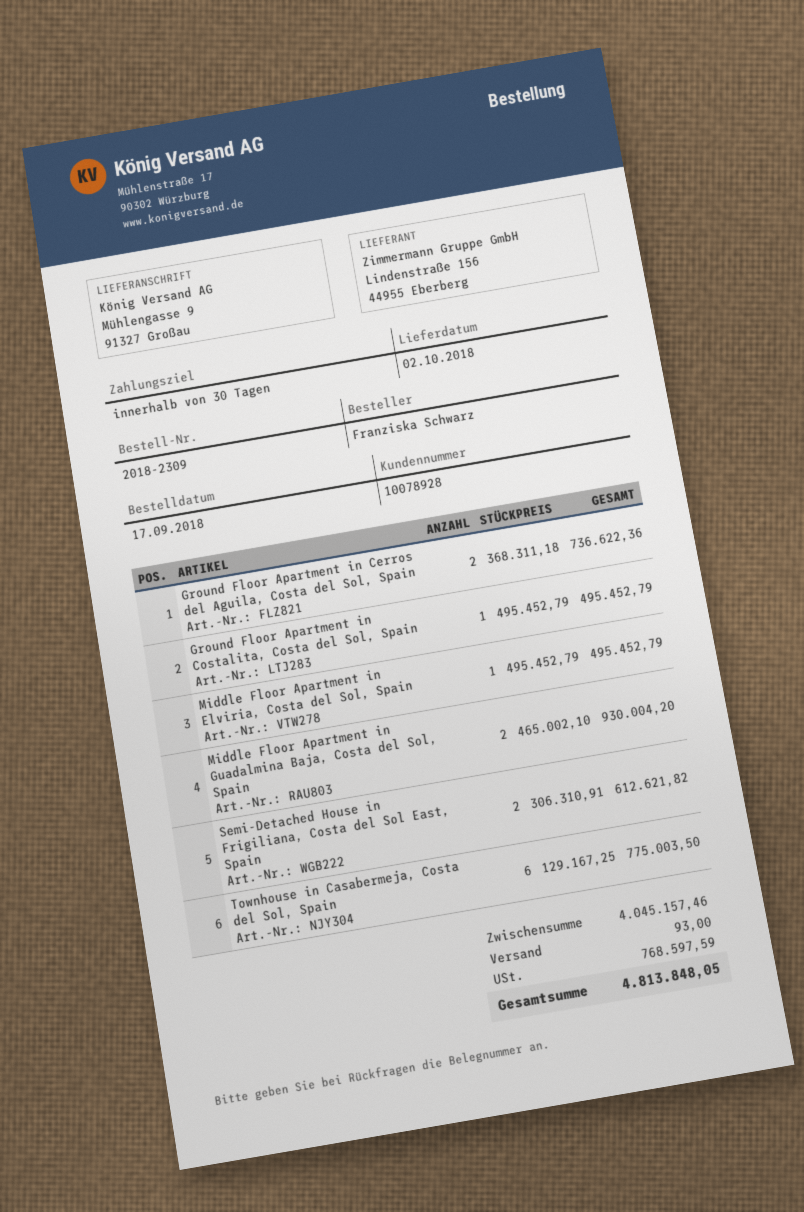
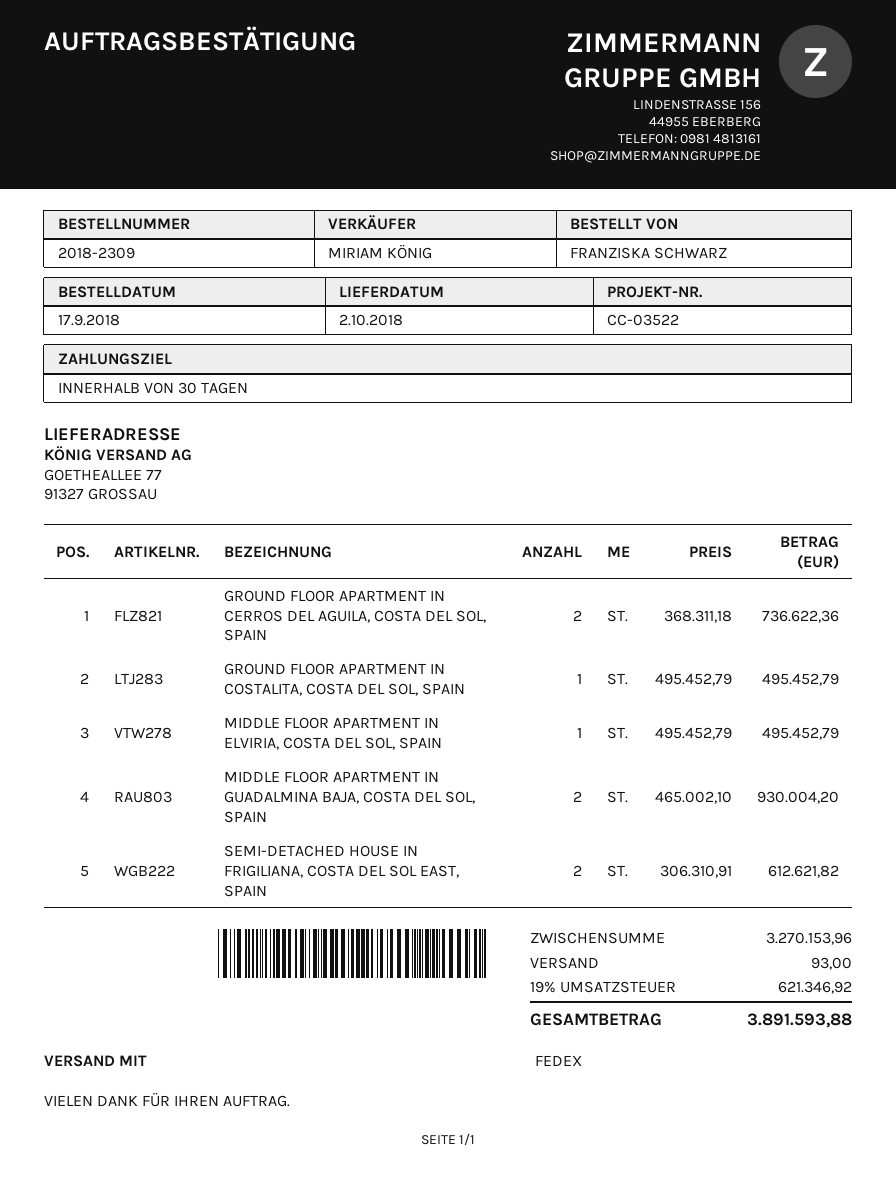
ship to: Mühlengasse 9, 91327 Großau -> GOETHEALLEE 77, 91327 GROSSAU
Townhouse in Casabermeja, Costa del Sol, Spain: 6 x 129167.25 = 775003.50 -> none
subtotal: 4045157.46 -> 3270153.96
tax: 768597.59 -> 621346.92
total: 4813848.05 -> 3891593.88

